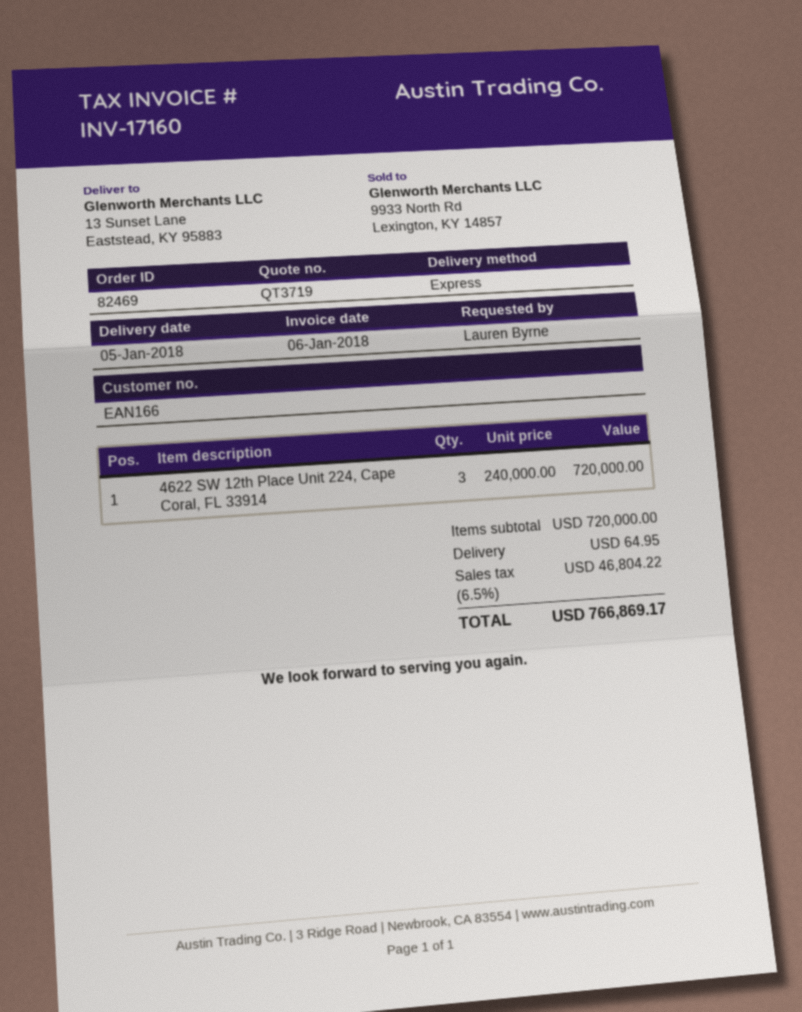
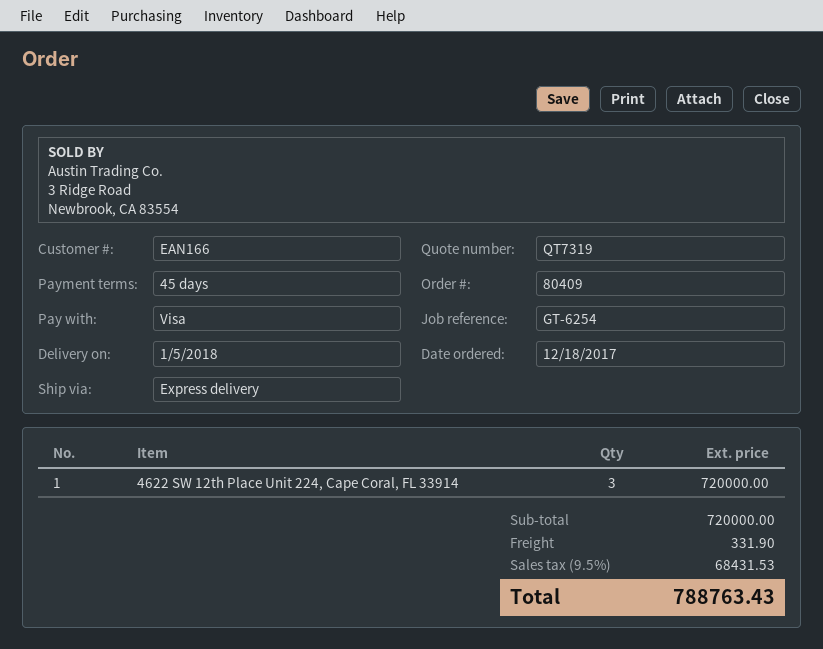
quote number: QT3719 -> QT7319
order number: 82469 -> 80409
shipping: 64.95 -> 331.90
tax: 6.5% = 46804.22 -> 9.5% = 68431.53
total: 766869.17 -> 788763.43

